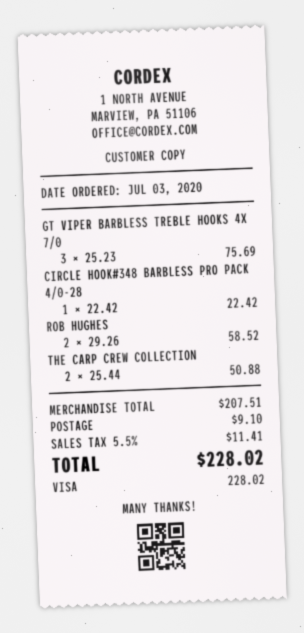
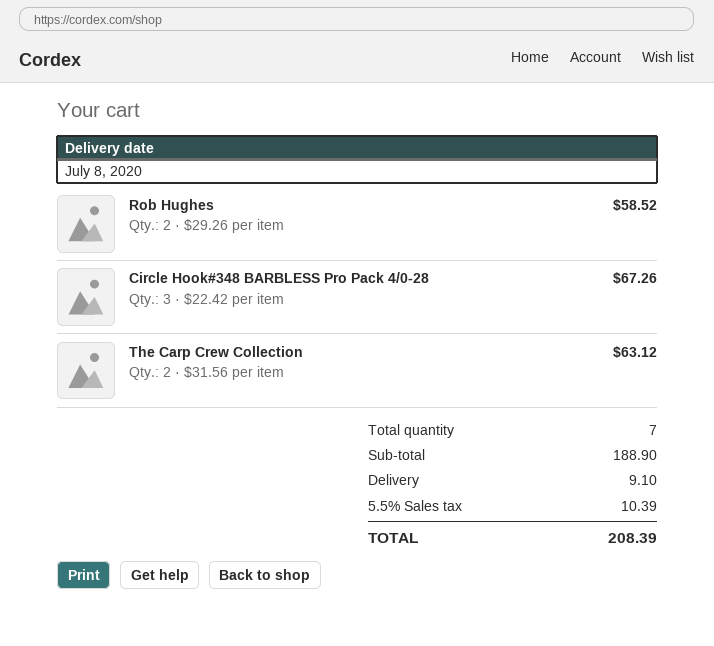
GT VIPER BARBLESS TREBLE HOOKS 4X 7/0: 3 x 25.23 = 75.69 -> none
CIRCLE HOOK#348 BARBLESS PRO PACK 4/0-28: 1 x 22.42 = 22.42 -> 3 x 22.42 = 67.26
THE CARP CREW COLLECTION: 2 x 25.44 = 50.88 -> 2 x 31.56 = 63.12
subtotal: 207.51 -> 188.90
tax: 5.5% = 11.41 -> 5.5% = 10.39
total: 228.02 -> 208.39

